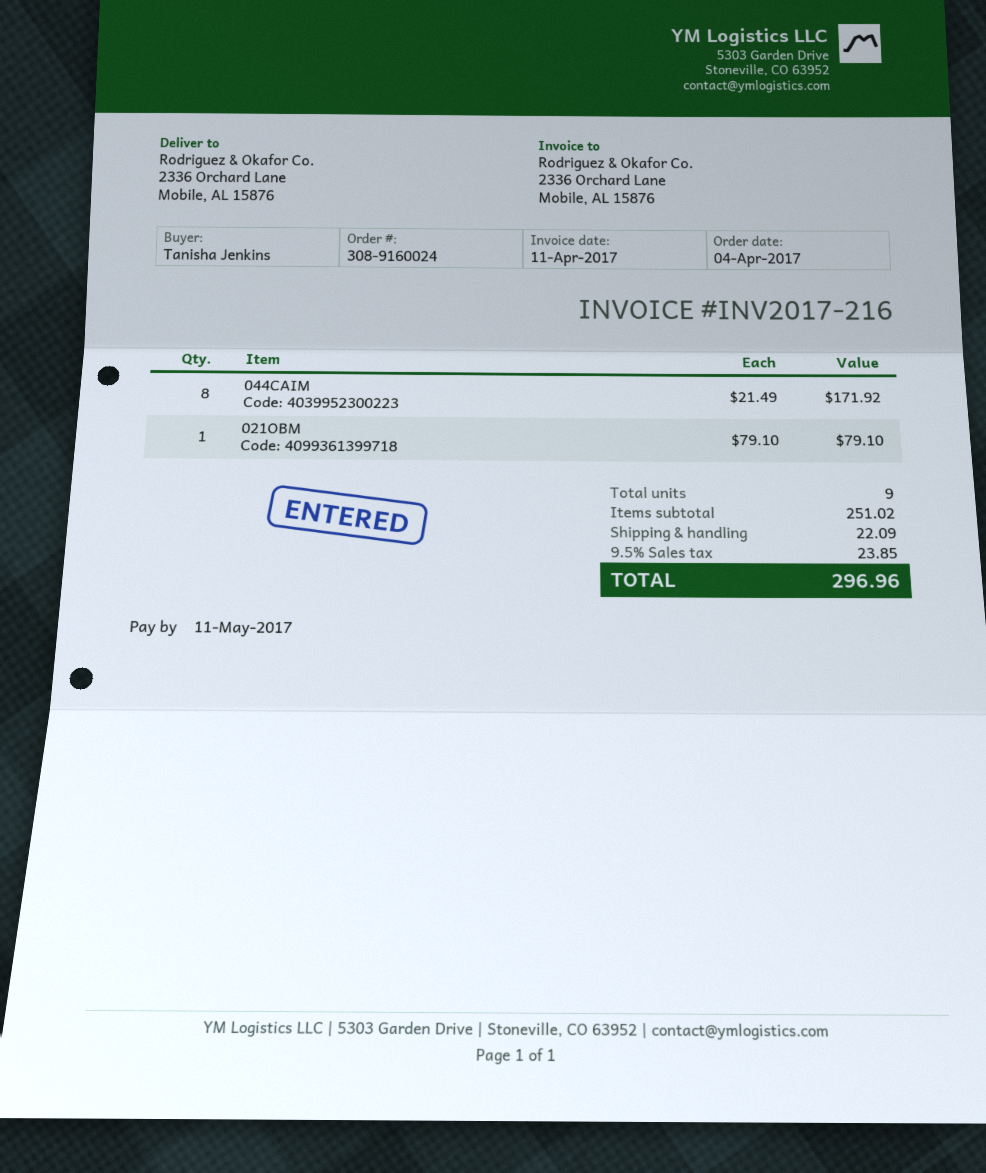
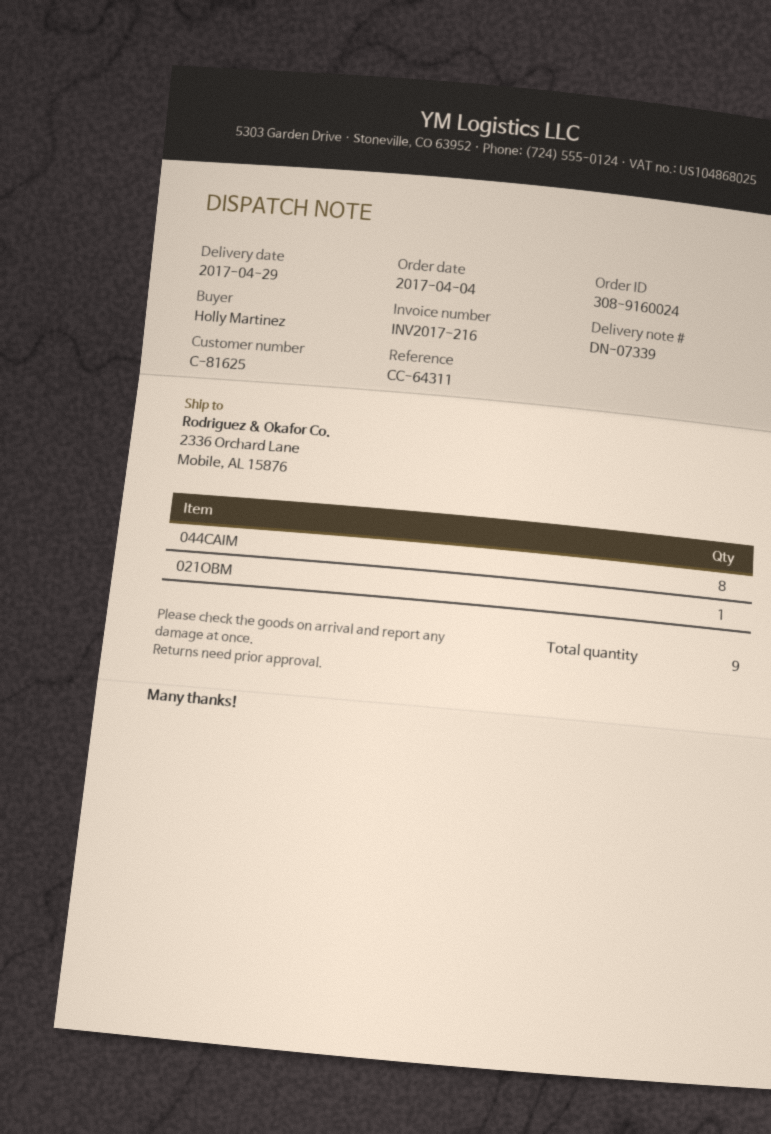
ordered by: Tanisha Jenkins -> Holly Martinez

